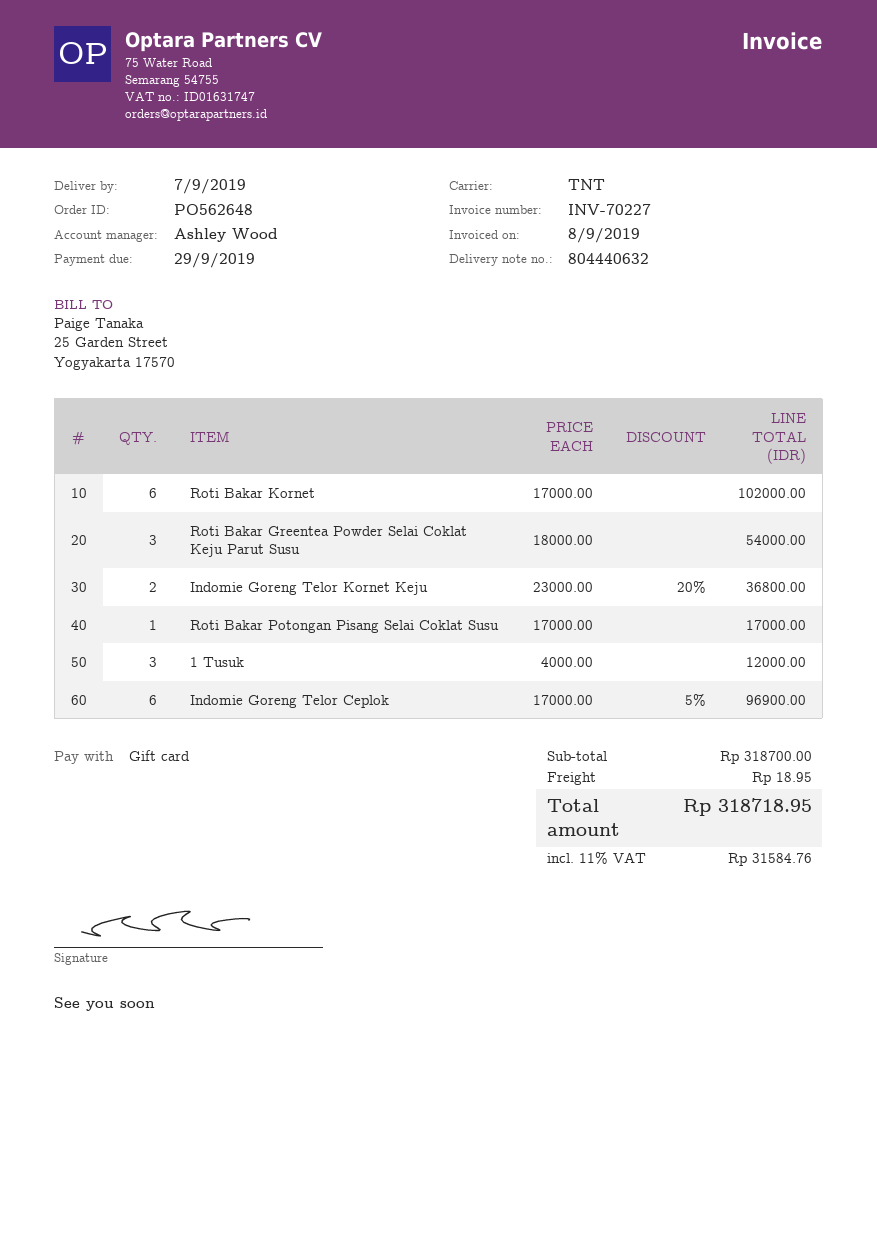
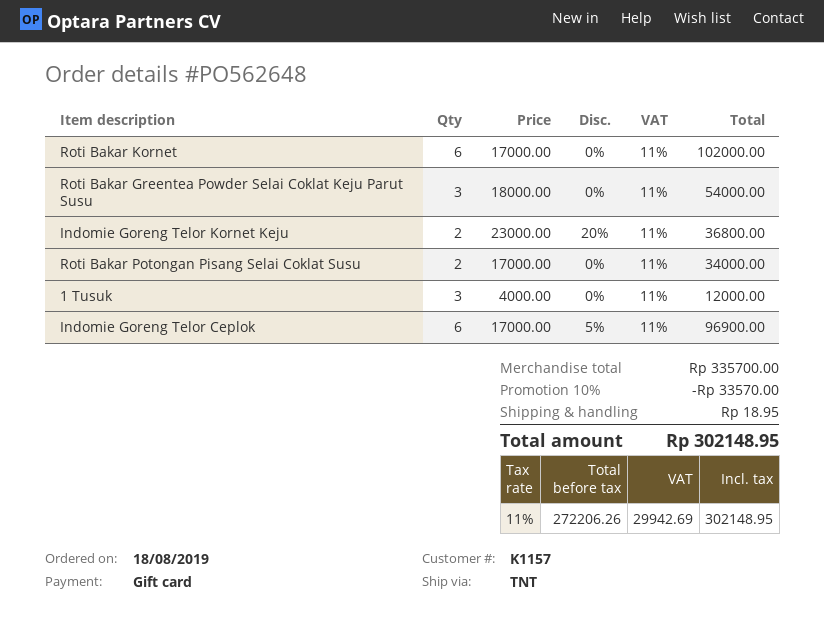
Roti Bakar Potongan Pisang Selai Coklat Susu: 1 x 17000.00 = 17000.00 -> 2 x 17000.00 = 34000.00
subtotal: 318700.00 -> 335700.00
discount: none -> 10% = 33570.00
tax: 11% = 31584.76 -> 11% = 29942.69
total: 318718.95 -> 302148.95

